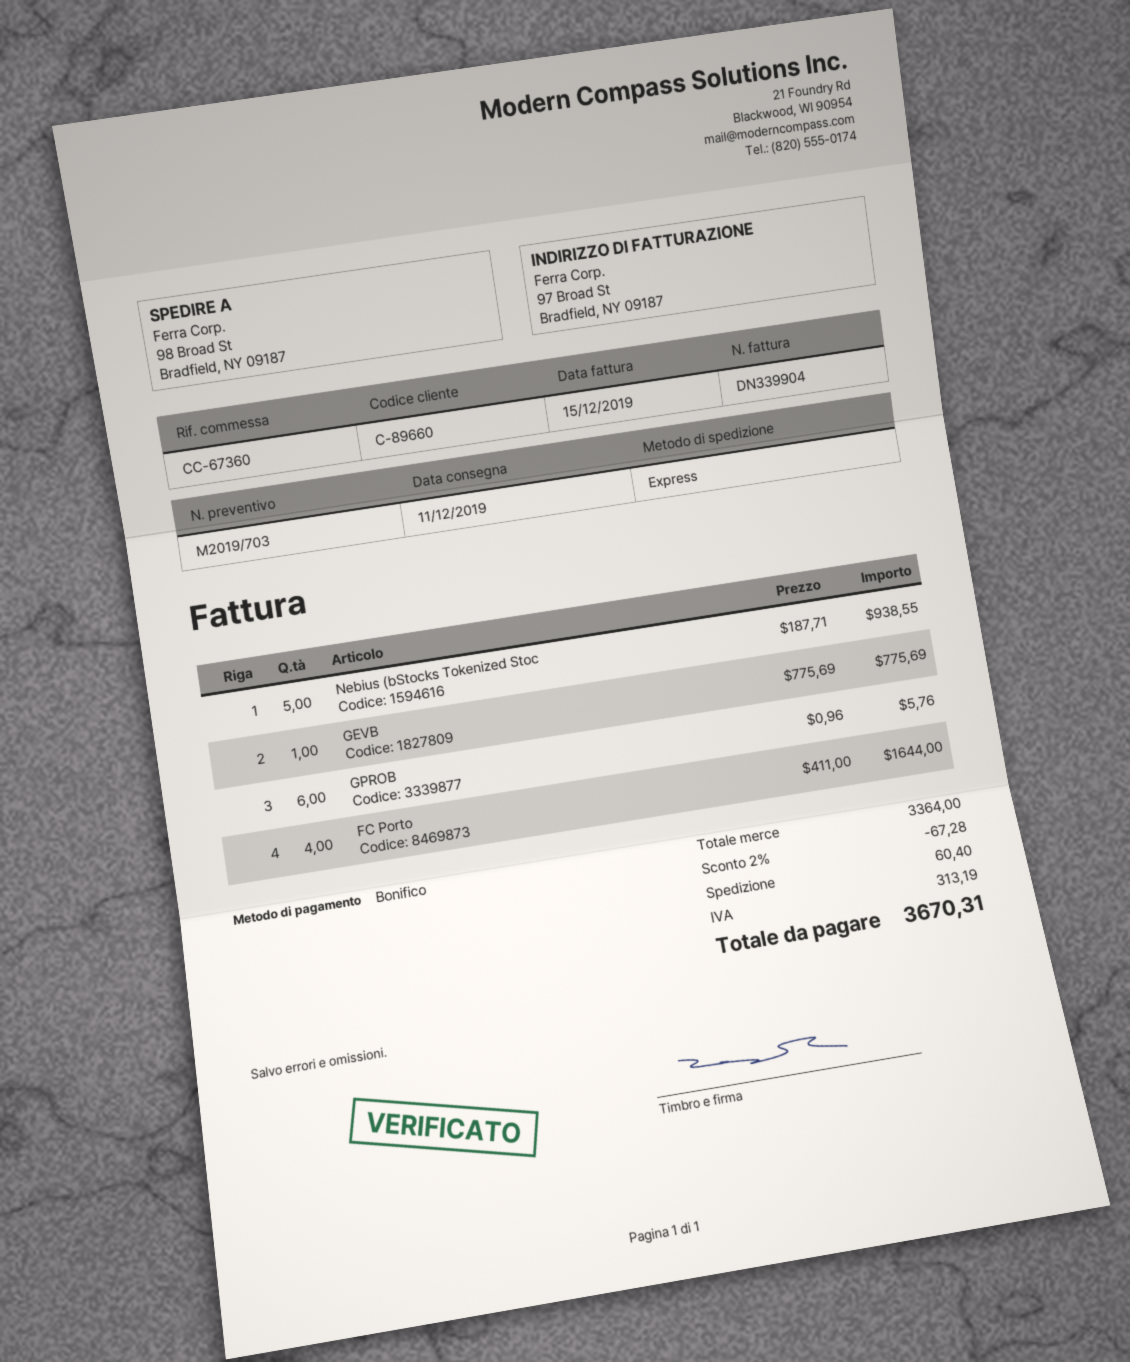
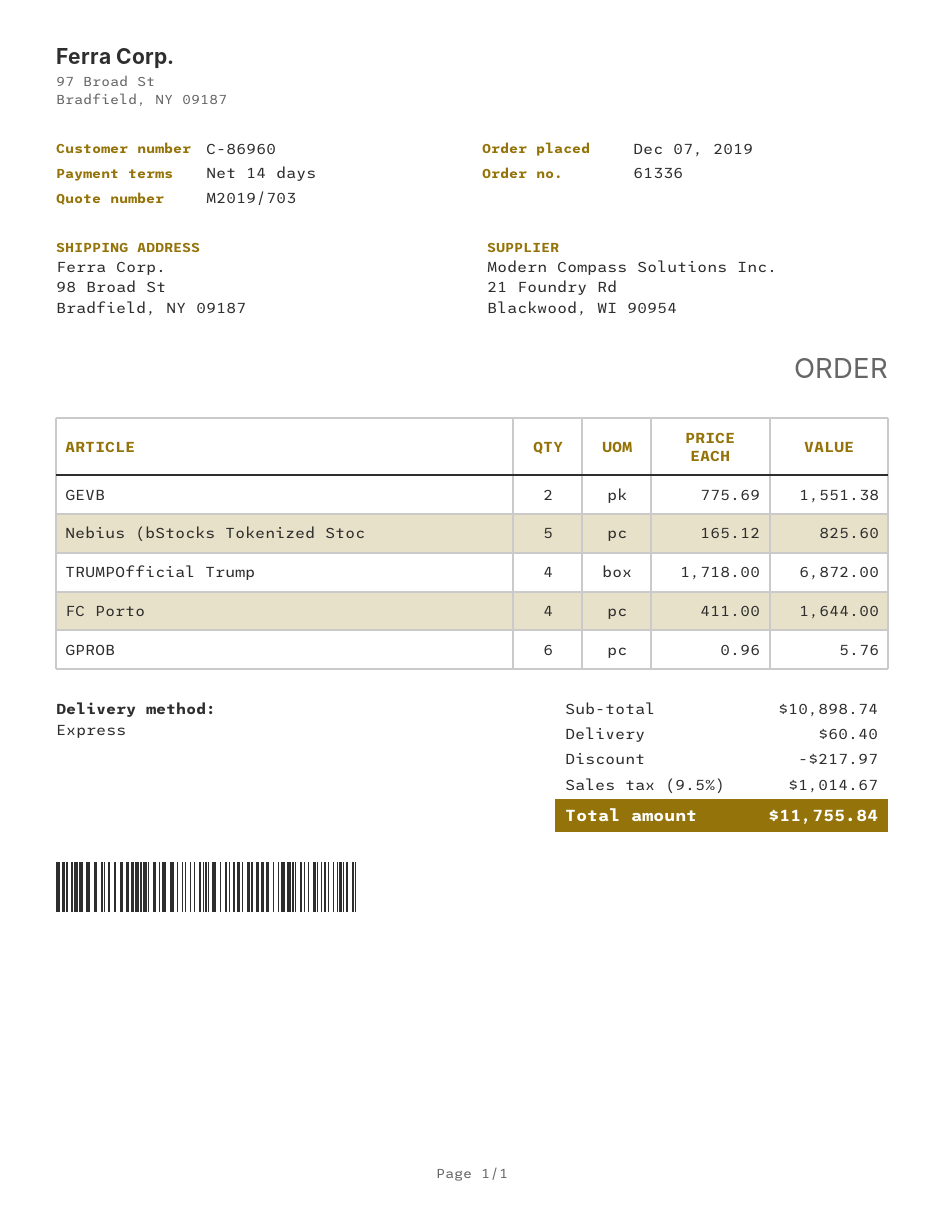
customer number: C-89660 -> C-86960
Nebius (bStocks Tokenized Stoc: 5 x 187.71 = 938.55 -> 5 x 165.12 = 825.60
GEVB: 1 x 775.69 = 775.69 -> 2 x 775.69 = 1551.38
TRUMPOfficial Trump: none -> 4 x 1718.00 = 6872.00
subtotal: 3364.00 -> 10898.74
discount: 67.28 -> 217.97
tax: 313.19 -> 1014.67
total: 3670.31 -> 11755.84

